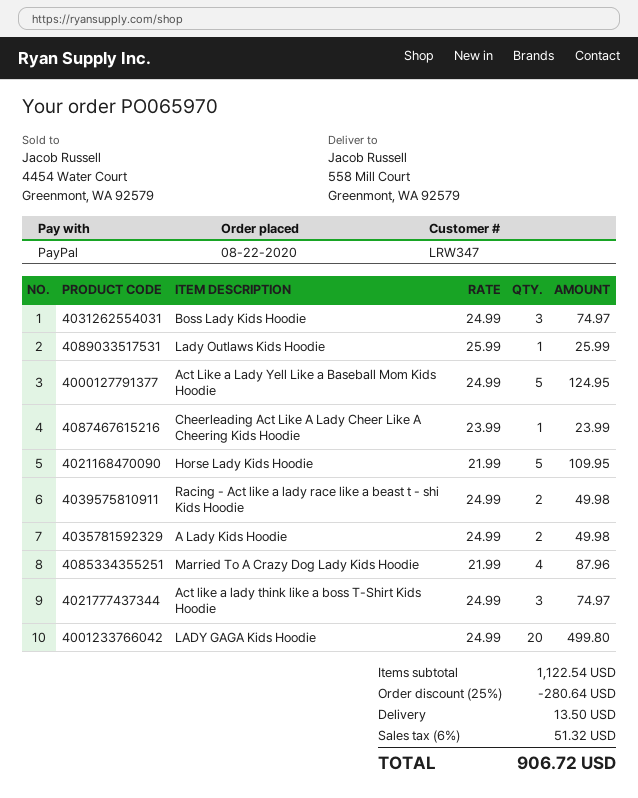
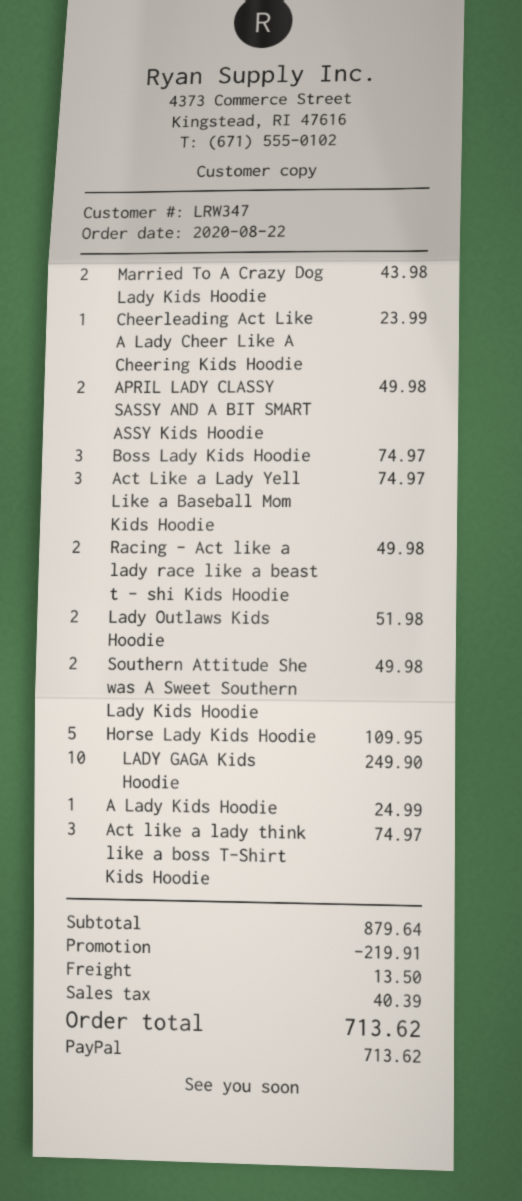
Lady Outlaws Kids Hoodie: 1 for 25.99 -> 2 for 51.98
Act Like a Lady Yell Like a Baseball Mom Kids Hoodie: 5 for 124.95 -> 3 for 74.97
A Lady Kids Hoodie: 2 for 49.98 -> 1 for 24.99
Married To A Crazy Dog Lady Kids Hoodie: 4 for 87.96 -> 2 for 43.98
LADY GAGA Kids Hoodie: 20 for 499.80 -> 10 for 249.90
APRIL LADY CLASSY SASSY AND A BIT SMART ASSY Kids Hoodie: none -> 2 for 49.98
Southern Attitude She was A Sweet Southern Lady Kids Hoodie: none -> 2 for 49.98
subtotal: 1122.54 -> 879.64
discount: 280.64 -> 219.91
tax: 51.32 -> 40.39
total: 906.72 -> 713.62

